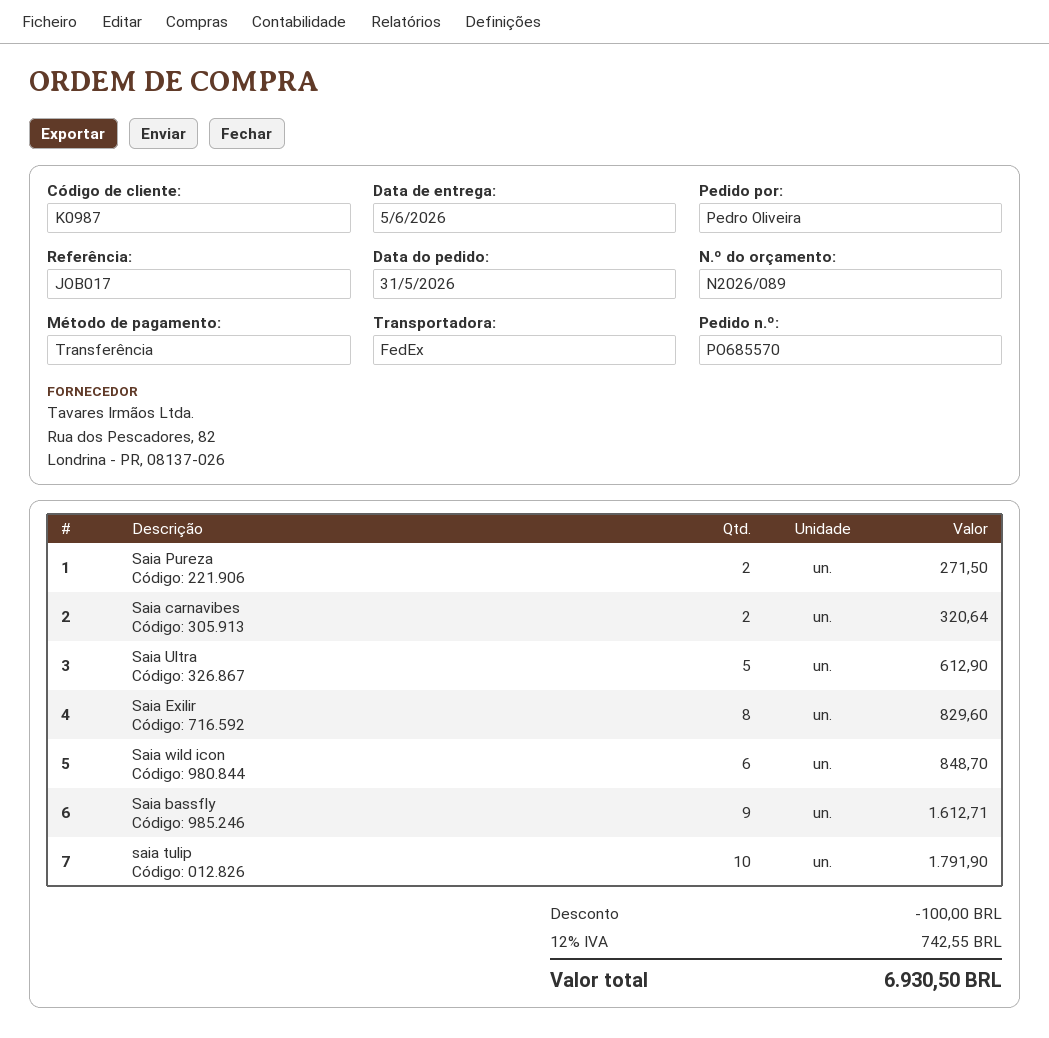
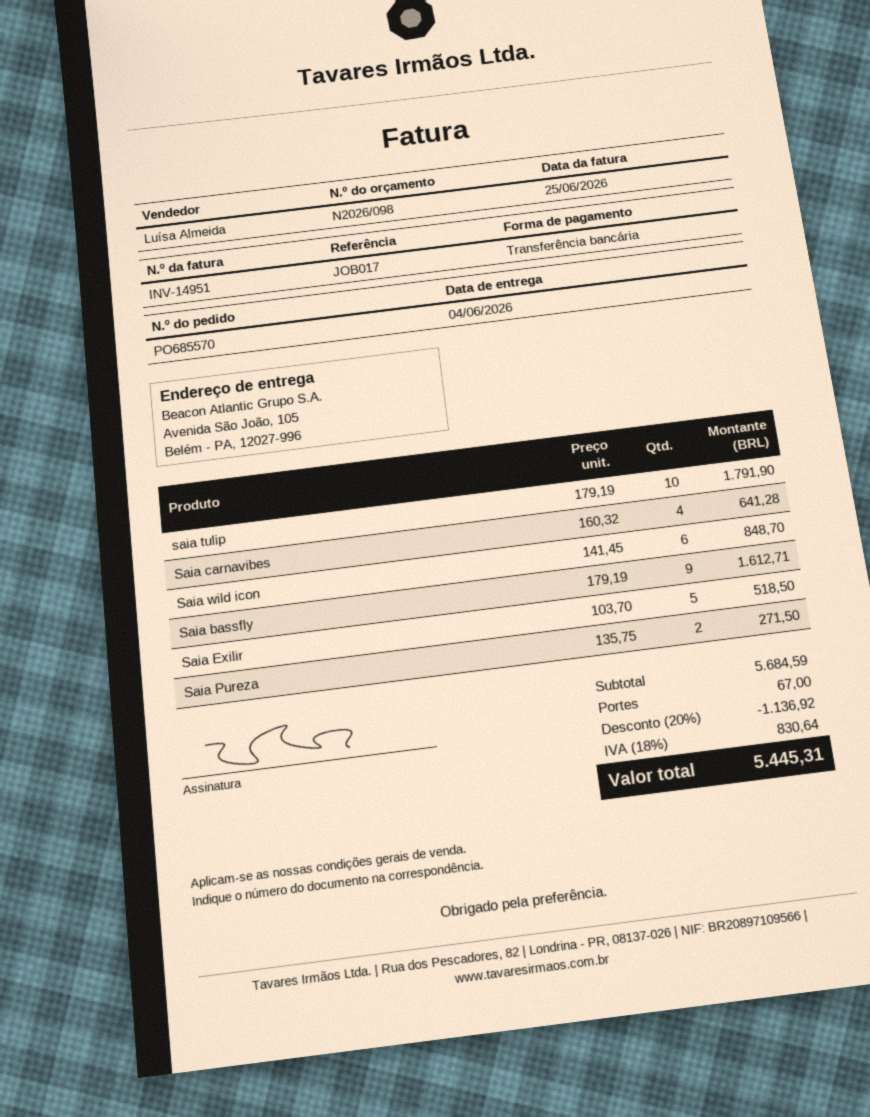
quote number: N2026/089 -> N2026/098
delivery date: 2026-06-05 -> 2026-06-04
Saia carnavibes: 2 for 320.64 -> 4 for 641.28
Saia Ultra: 5 for 612.90 -> none
Saia Exilir: 8 for 829.60 -> 5 for 518.50
discount: 100.00 -> 1136.92
shipping: none -> 67.00
tax: 12% = 742.55 -> 18% = 830.64
total: 6930.50 -> 5445.31

